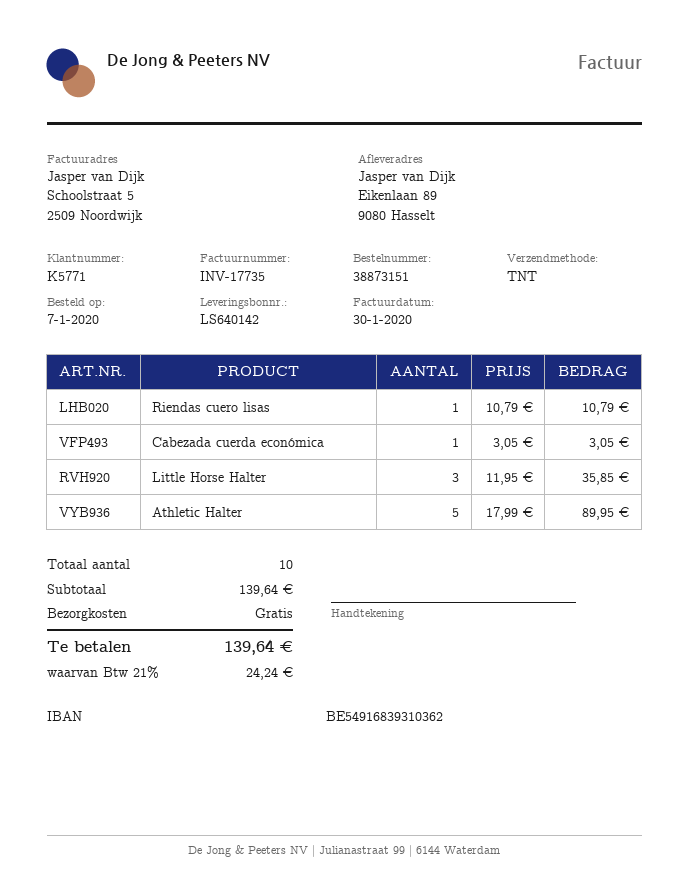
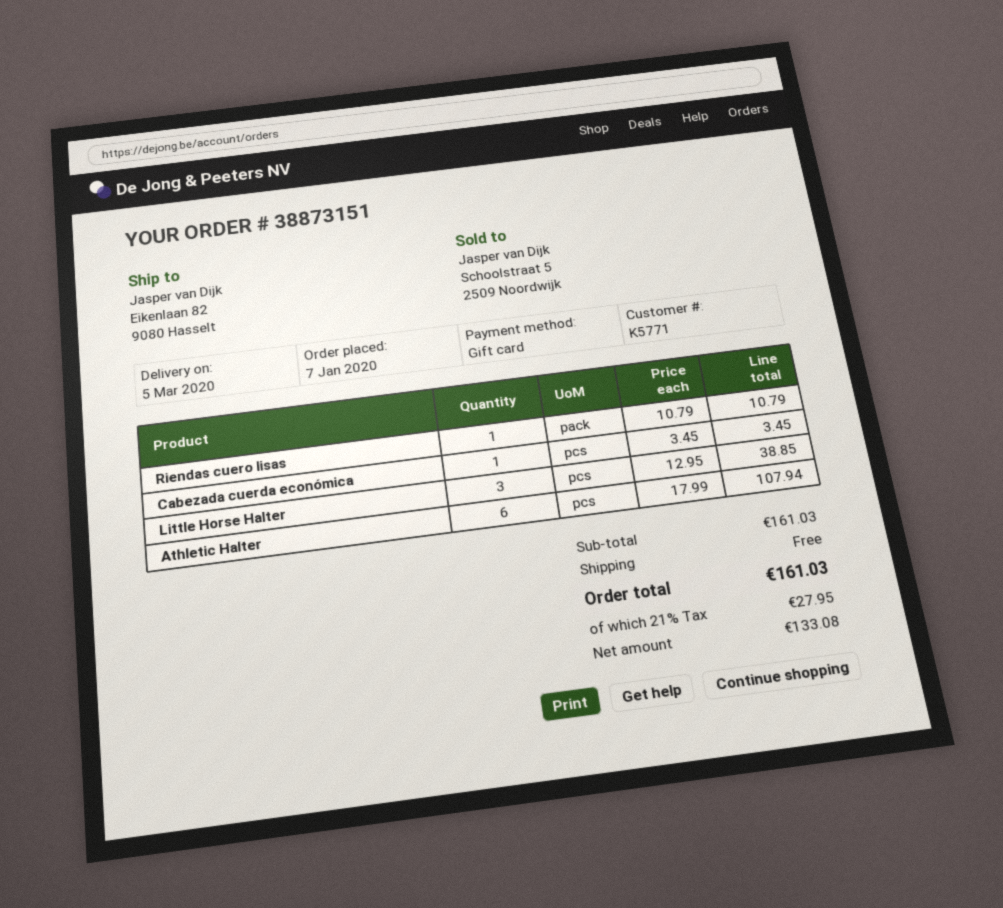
ship to: Eikenlaan 89, 9080 Hasselt -> Eikenlaan 82, 9080 Hasselt
Cabezada cuerda económica: 1 x 3.05 = 3.05 -> 1 x 3.45 = 3.45
Little Horse Halter: 3 x 11.95 = 35.85 -> 3 x 12.95 = 38.85
Athletic Halter: 5 x 17.99 = 89.95 -> 6 x 17.99 = 107.94
subtotal: 139.64 -> 161.03
tax: 21% = 24.24 -> 21% = 27.95
total: 139.64 -> 161.03

